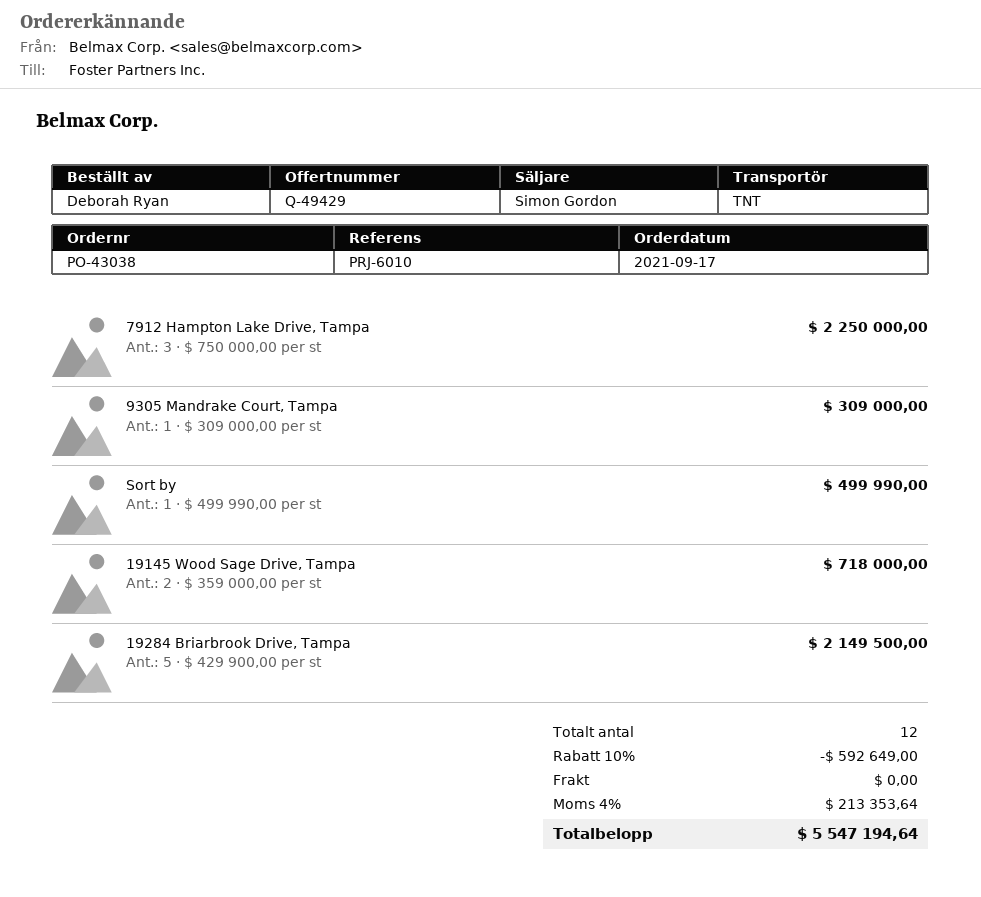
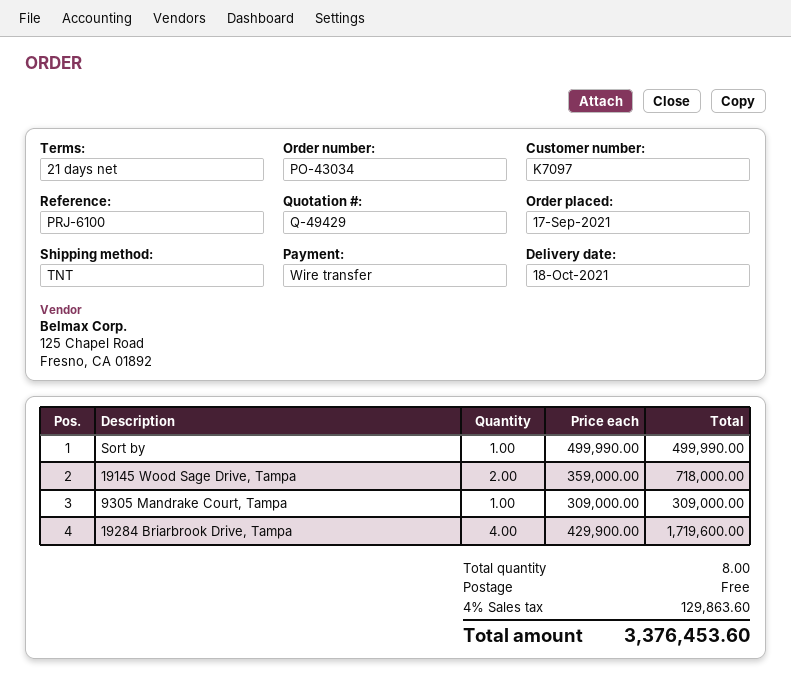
order number: PO-43038 -> PO-43034
reference: PRJ-6010 -> PRJ-6100
7912 Hampton Lake Drive, Tampa: 3 x 750000.00 = 2250000.00 -> none
19284 Briarbrook Drive, Tampa: 5 x 429900.00 = 2149500.00 -> 4 x 429900.00 = 1719600.00
total quantity: 12 -> 8
discount: 10% = 592649.00 -> none
tax: 4% = 213353.64 -> 4% = 129863.60
total: 5547194.64 -> 3376453.60

